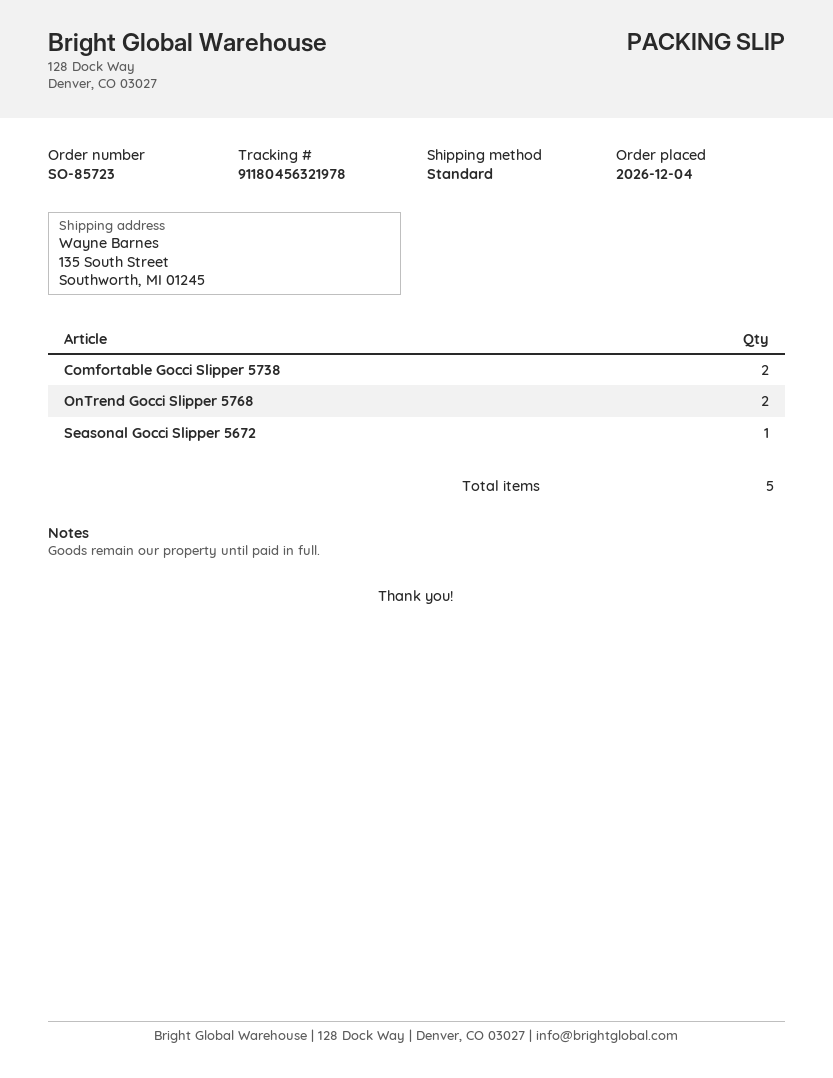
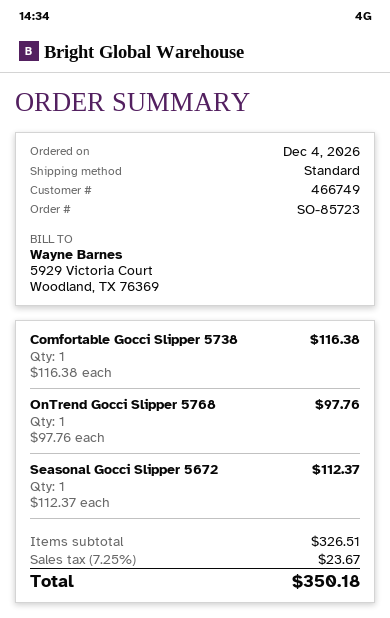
Comfortable Gocci Slipper 5738: 2 -> 1
OnTrend Gocci Slipper 5768: 2 -> 1

